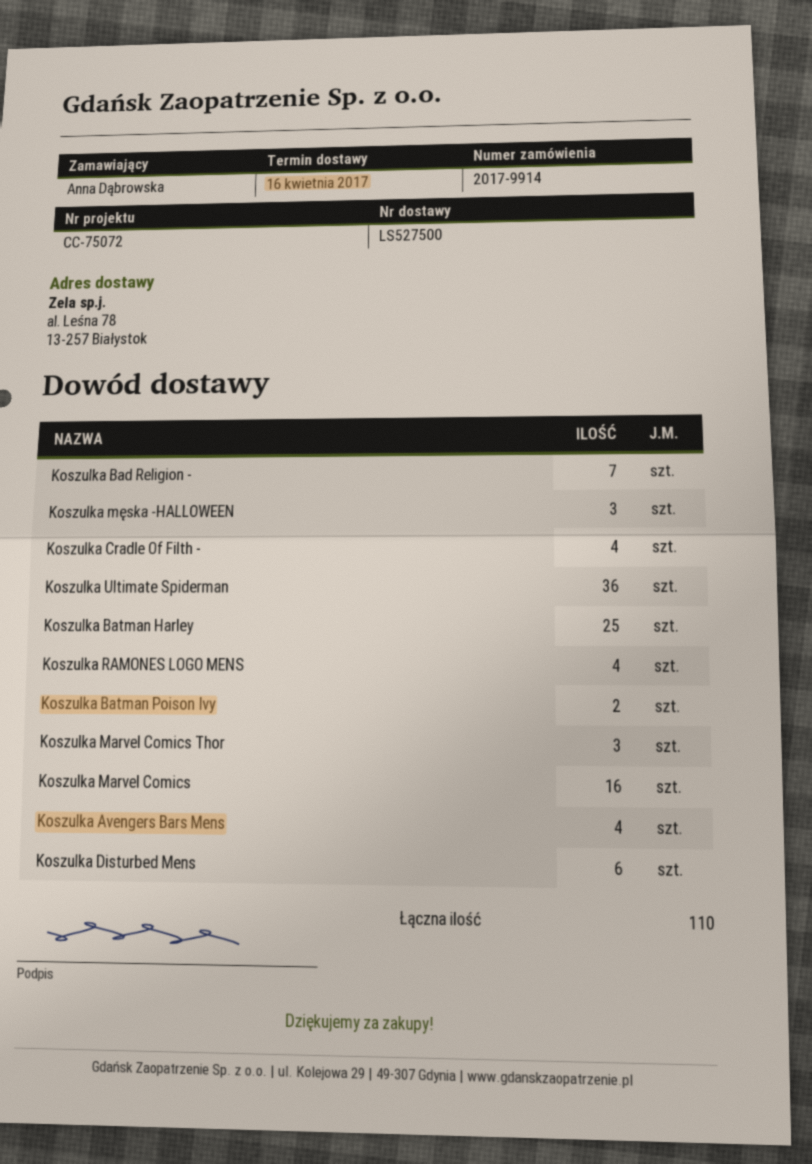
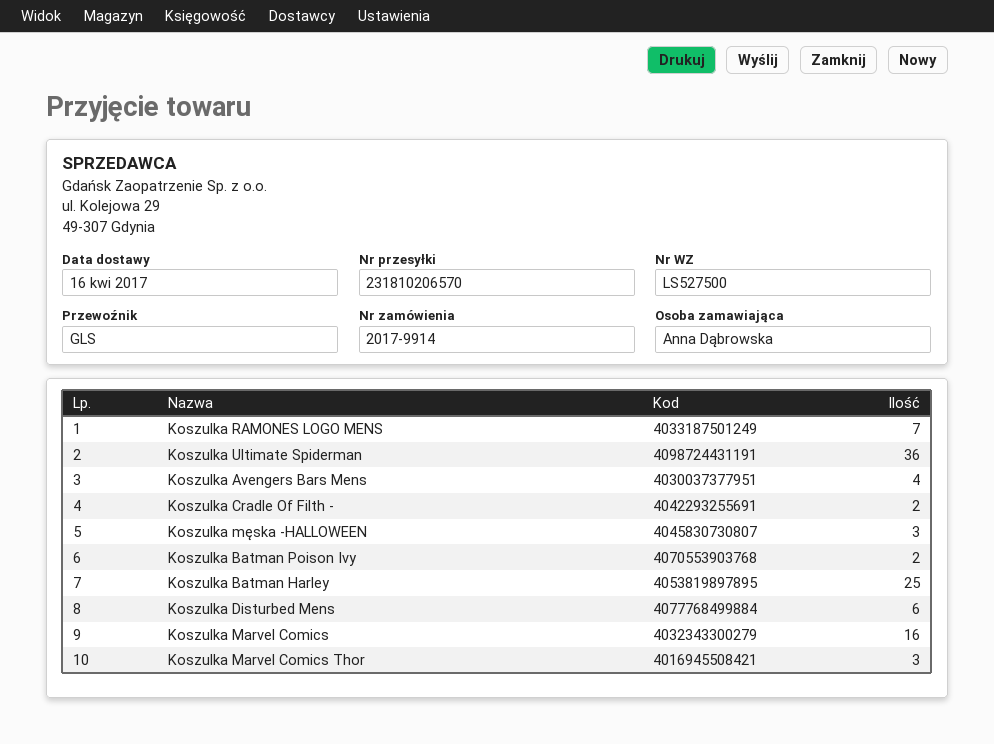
Koszulka Bad Religion -: 7 -> none
Koszulka Cradle Of Filth -: 4 -> 2
Koszulka RAMONES LOGO MENS: 4 -> 7

